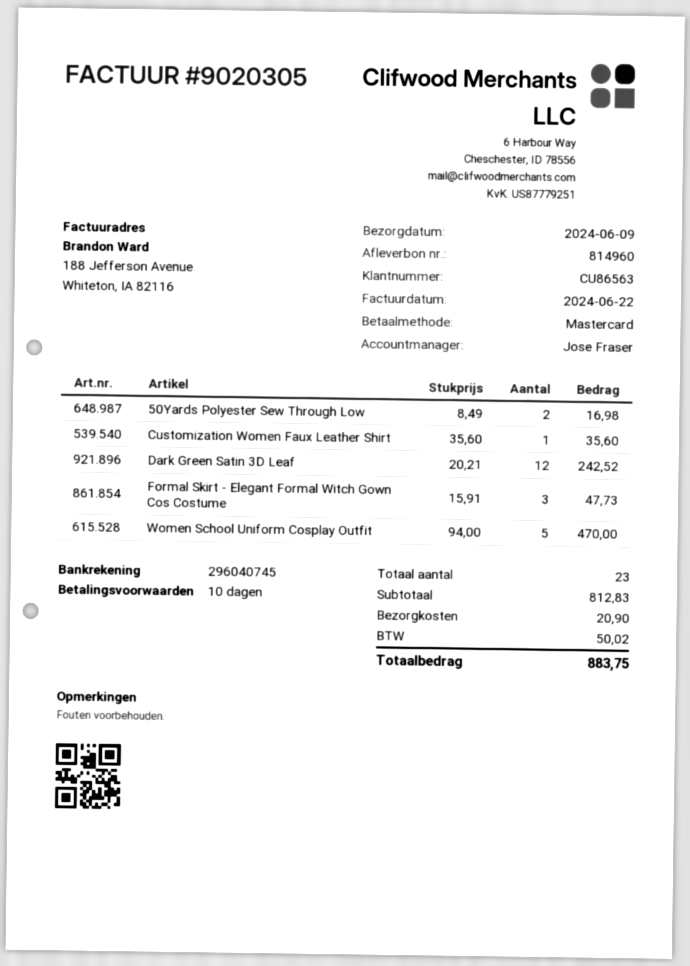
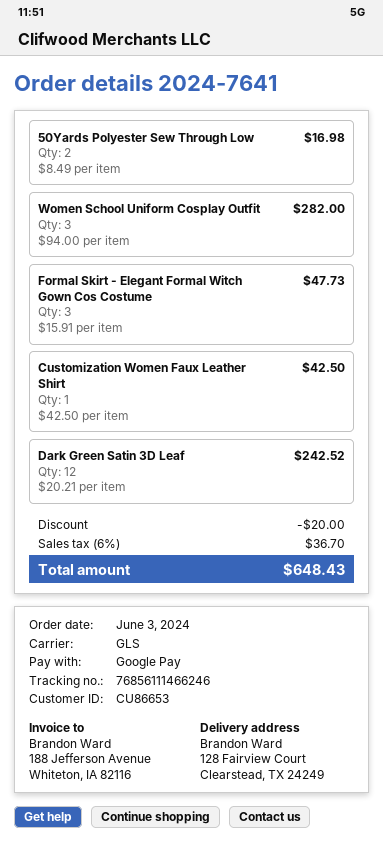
customer number: CU86563 -> CU86653
payment method: Mastercard -> Google Pay
Customization Women Faux Leather Shirt: 1 x 35.60 = 35.60 -> 1 x 42.50 = 42.50
Women School Uniform Cosplay Outfit: 5 x 94.00 = 470.00 -> 3 x 94.00 = 282.00
discount: none -> 20.00
shipping: 20.90 -> none
tax: 50.02 -> 36.70
total: 883.75 -> 648.43

